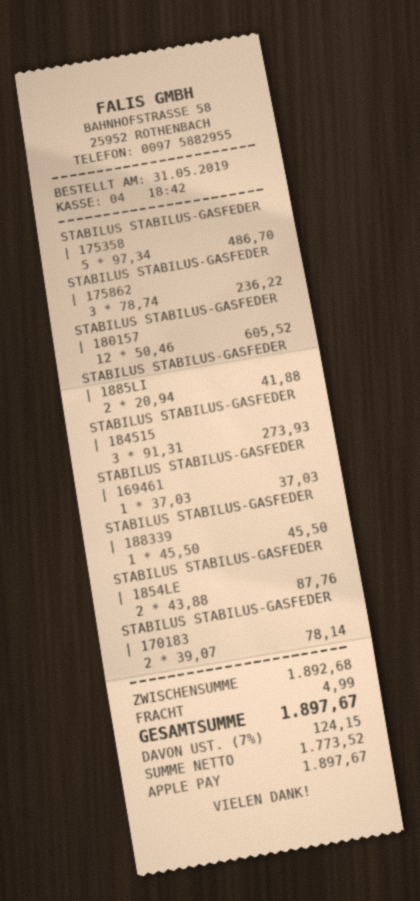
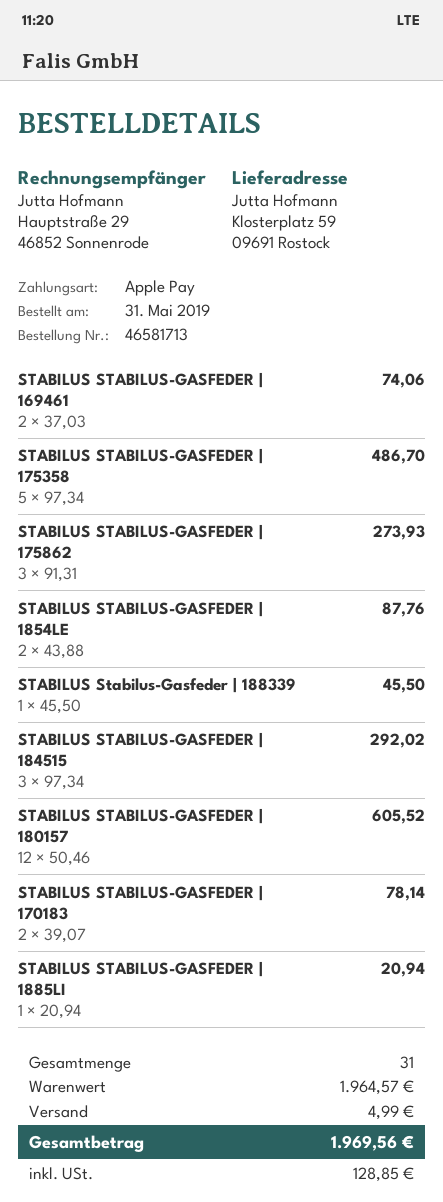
STABILUS STABILUS-GASFEDER | 175862: 3 x 78.74 = 236.22 -> 3 x 91.31 = 273.93
STABILUS STABILUS-GASFEDER | 1885LI: 2 x 20.94 = 41.88 -> 1 x 20.94 = 20.94
STABILUS STABILUS-GASFEDER | 184515: 3 x 91.31 = 273.93 -> 3 x 97.34 = 292.02
STABILUS STABILUS-GASFEDER | 169461: 1 x 37.03 = 37.03 -> 2 x 37.03 = 74.06
subtotal: 1892.68 -> 1964.57
tax: 124.15 -> 128.85
total: 1897.67 -> 1969.56

